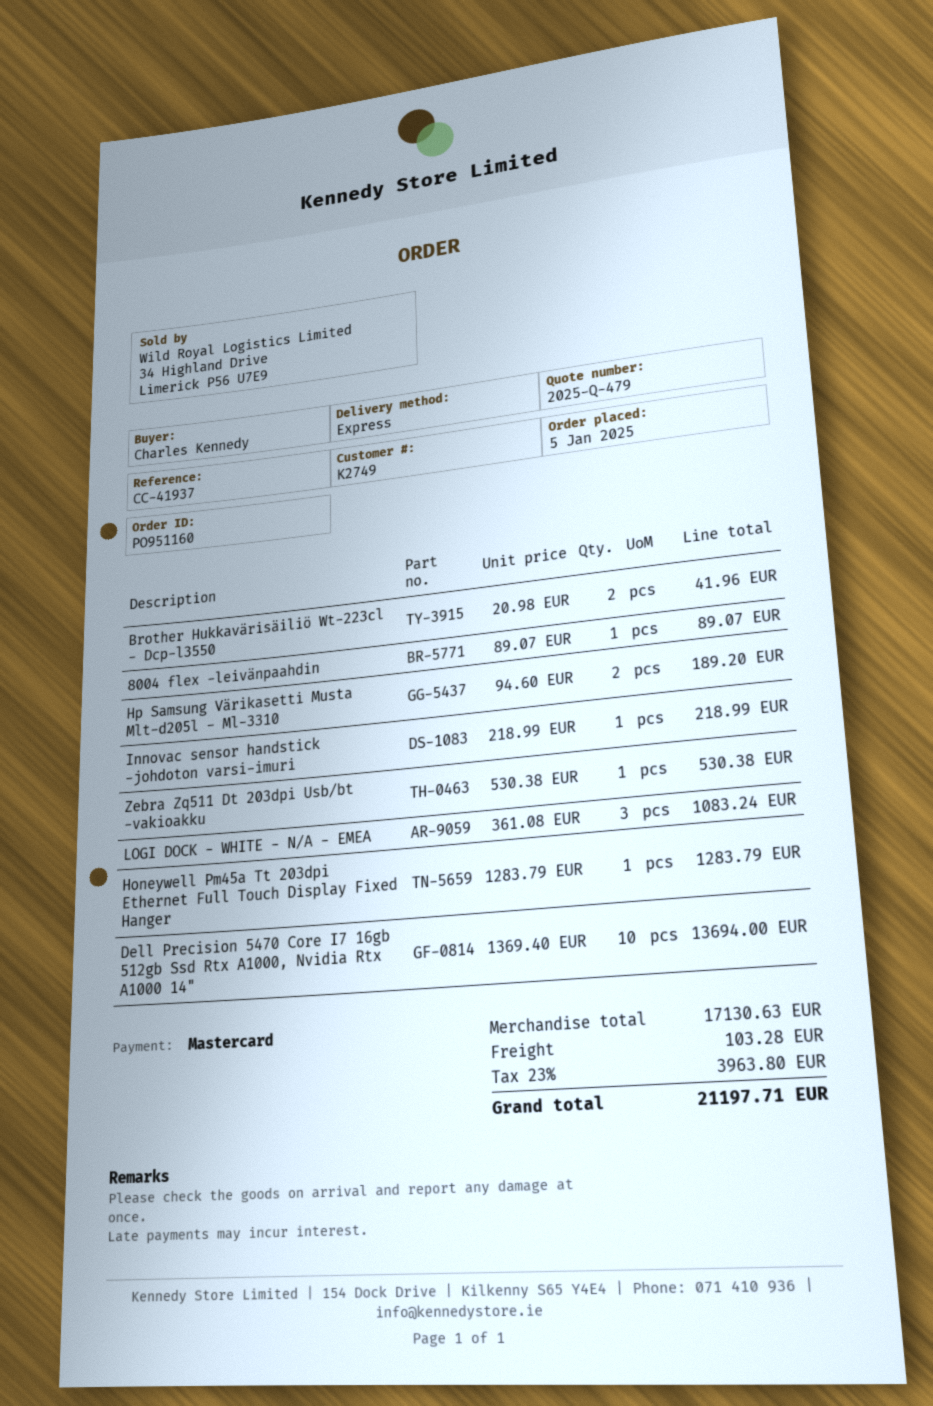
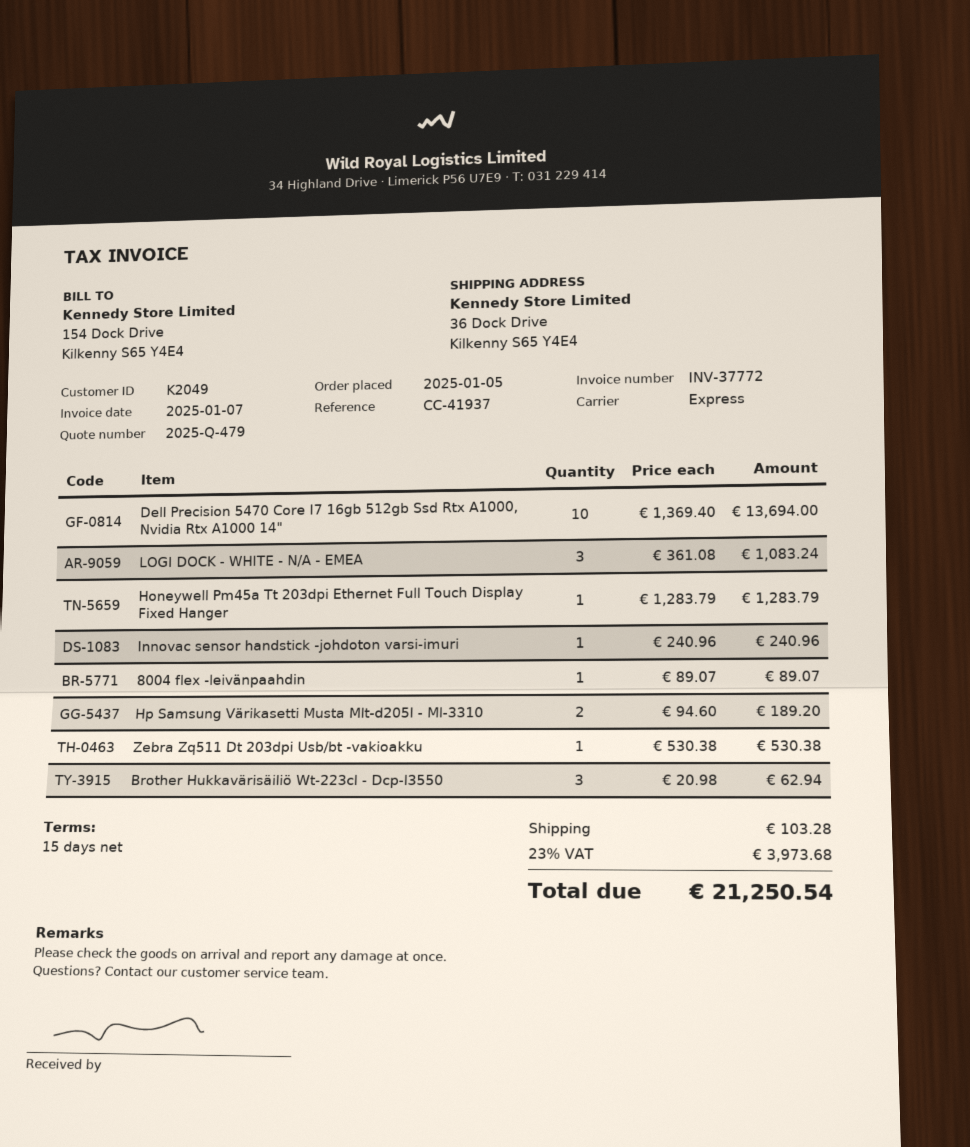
customer number: K2749 -> K2049
Brother Hukkavärisäiliö Wt-223cl - Dcp-l3550: 2 x 20.98 = 41.96 -> 3 x 20.98 = 62.94
Innovac sensor handstick -johdoton varsi-imuri: 1 x 218.99 = 218.99 -> 1 x 240.96 = 240.96
tax: 23% = 3963.80 -> 23% = 3973.68
total: 21197.71 -> 21250.54

